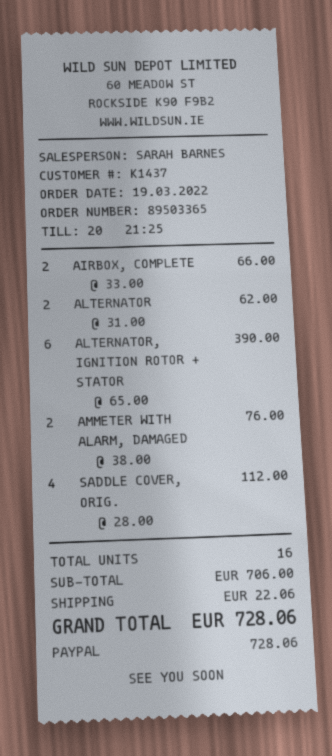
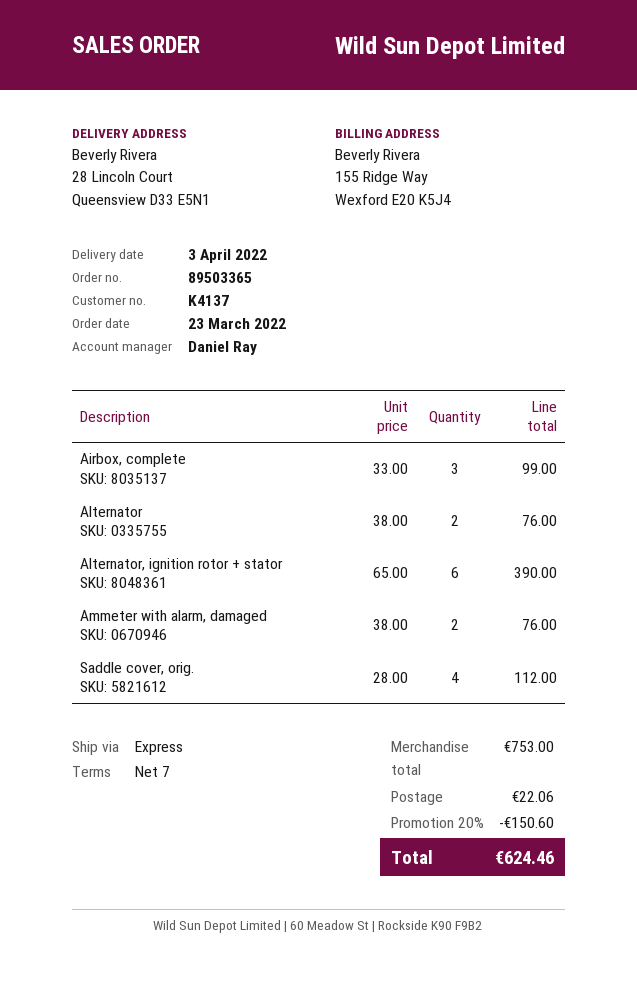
order date: 2022-03-19 -> 2022-03-23
customer number: K1437 -> K4137
sales rep: SARAH BARNES -> Daniel Ray
AIRBOX, COMPLETE: 2 x 33.00 = 66.00 -> 3 x 33.00 = 99.00
ALTERNATOR: 2 x 31.00 = 62.00 -> 2 x 38.00 = 76.00
subtotal: 706.00 -> 753.00
discount: none -> 20% = 150.60
total: 728.06 -> 624.46

